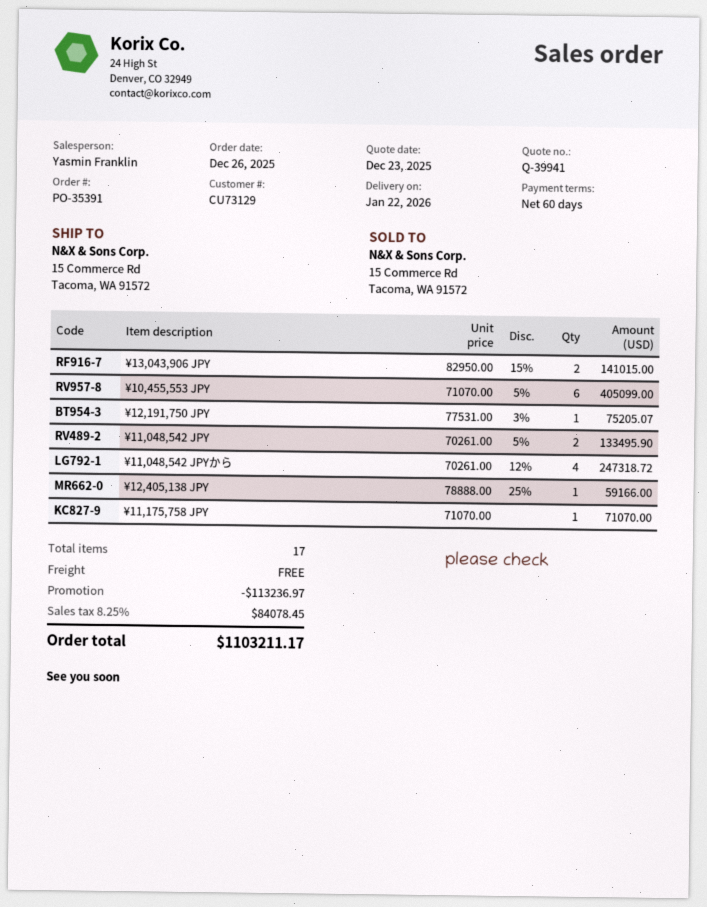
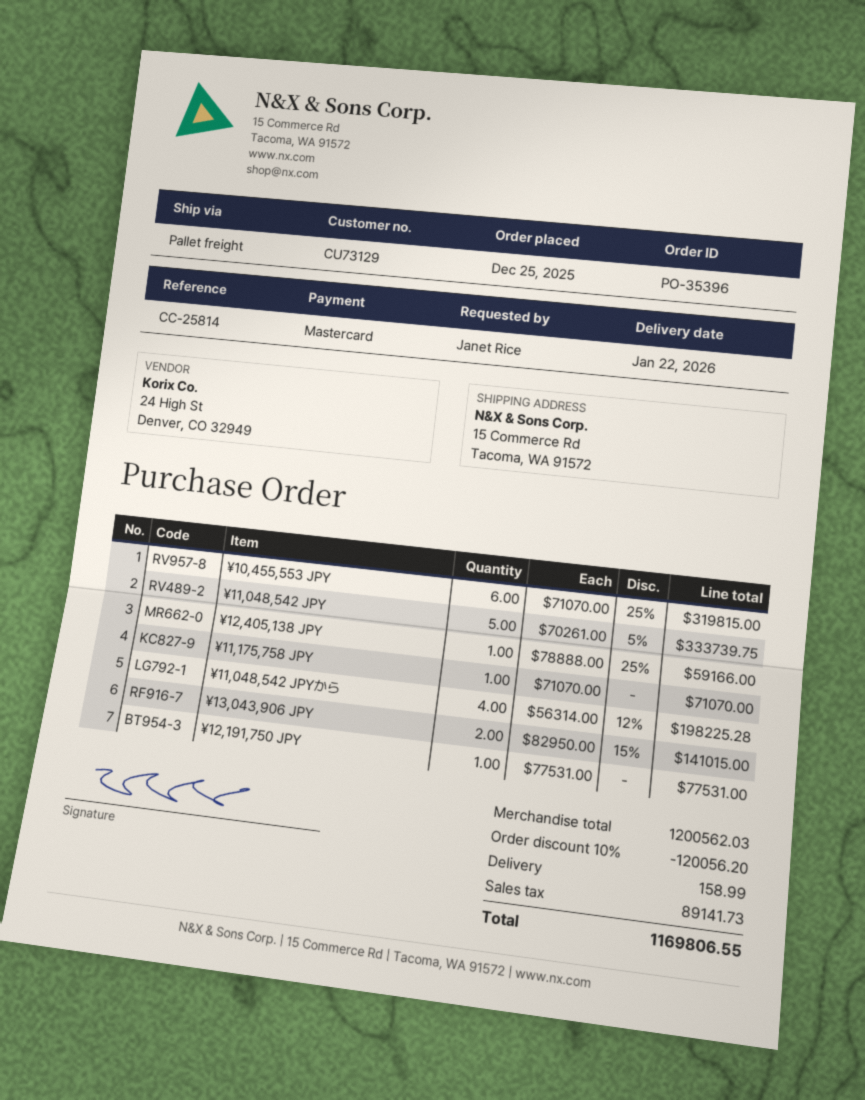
order number: PO-35391 -> PO-35396
order date: 2025-12-26 -> 2025-12-25
¥10,455,553 JPY: 6 x 71070.00 - 5% = 405099.00 -> 6 x 71070.00 - 25% = 319815.00
¥12,191,750 JPY: 1 x 77531.00 - 3% = 75205.07 -> 1 x 77531.00 = 77531.00
¥11,048,542 JPY: 2 x 70261.00 - 5% = 133495.90 -> 5 x 70261.00 - 5% = 333739.75
¥11,048,542 JPYから: 4 x 70261.00 - 12% = 247318.72 -> 4 x 56314.00 - 12% = 198225.28
discount: 113236.97 -> 120056.20
shipping: 0.00 -> 158.99
tax: 84078.45 -> 89141.73
total: 1103211.17 -> 1169806.55

